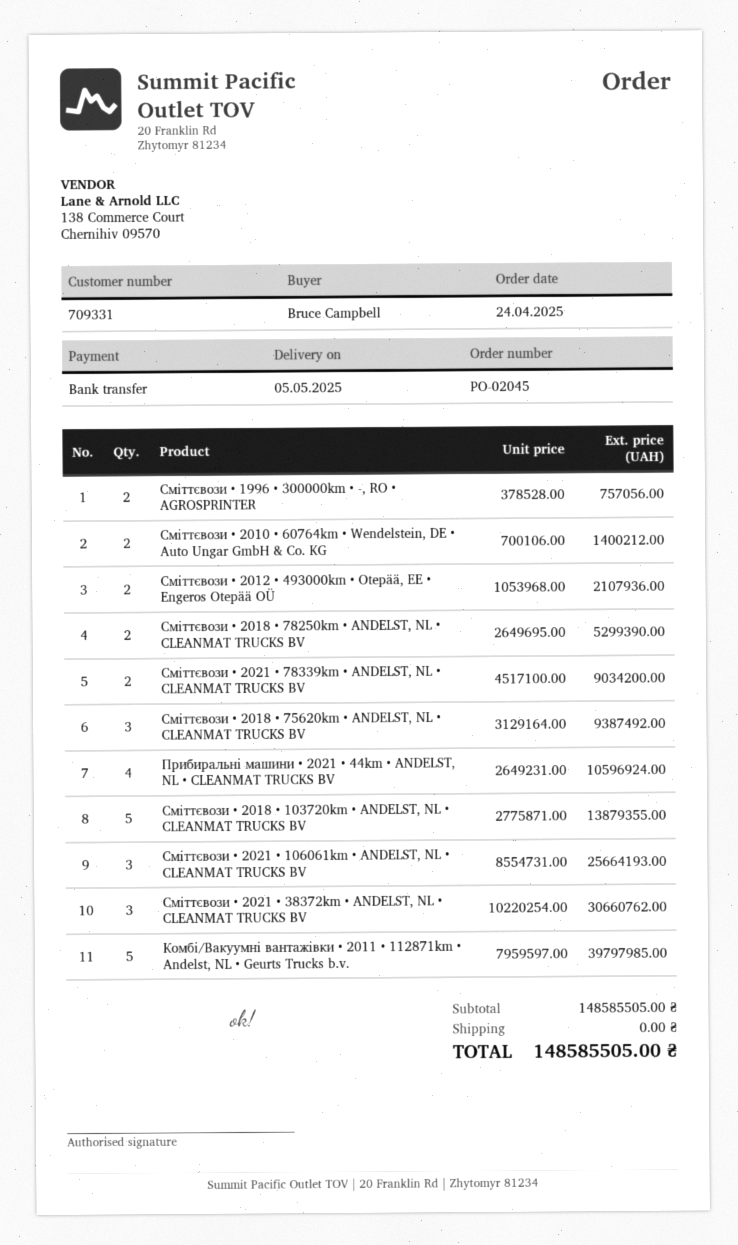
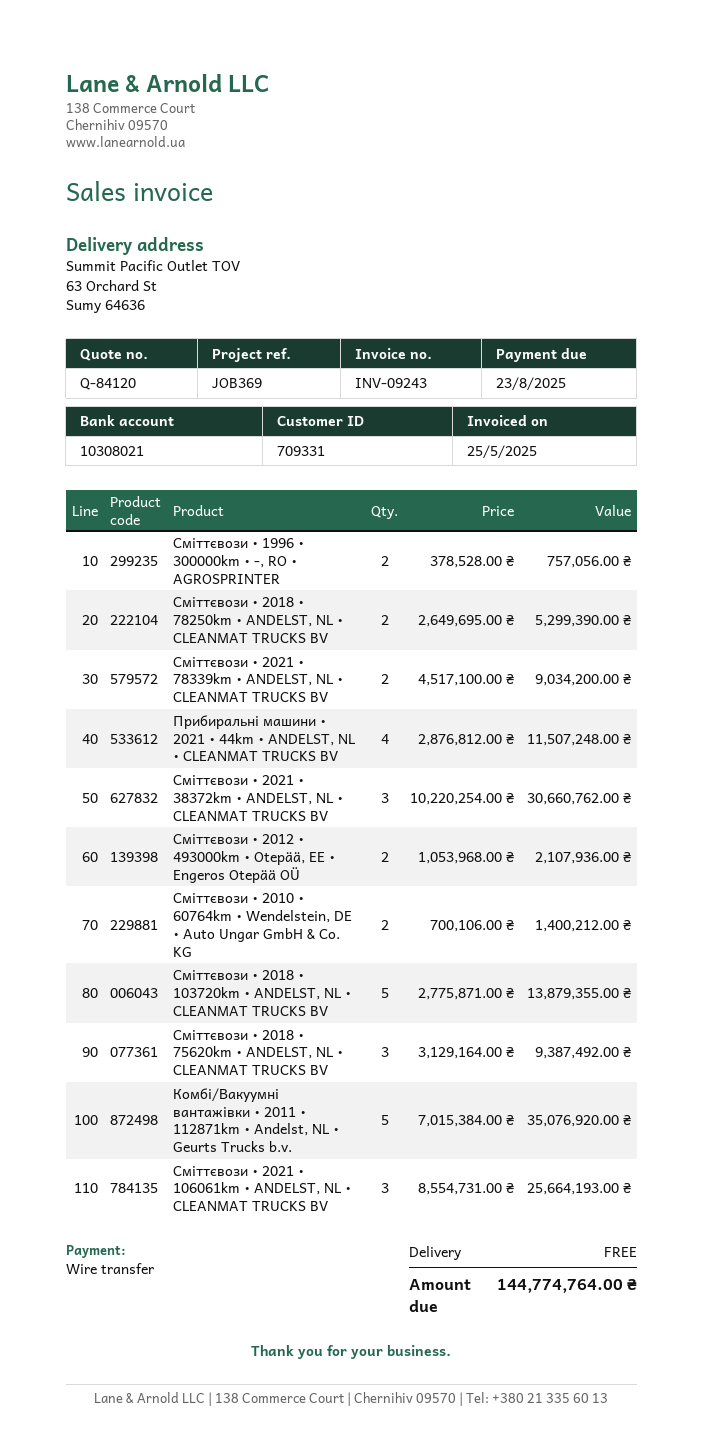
Прибиральні машини • 2021 • 44km • ANDELST, NL • CLEANMAT TRUCKS BV: 4 x 2649231.00 = 10596924.00 -> 4 x 2876812.00 = 11507248.00
Комбі/Вакуумні вантажівки • 2011 • 112871km • Andelst, NL • Geurts Trucks b.v.: 5 x 7959597.00 = 39797985.00 -> 5 x 7015384.00 = 35076920.00
total: 148585505.00 -> 144774764.00

